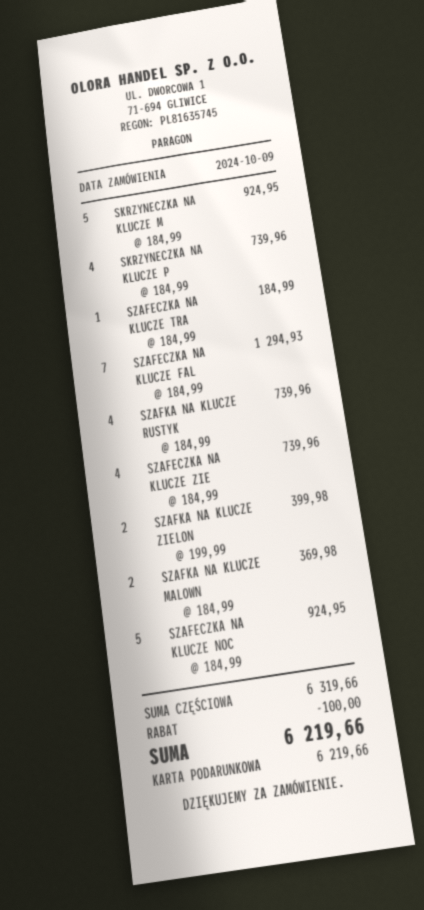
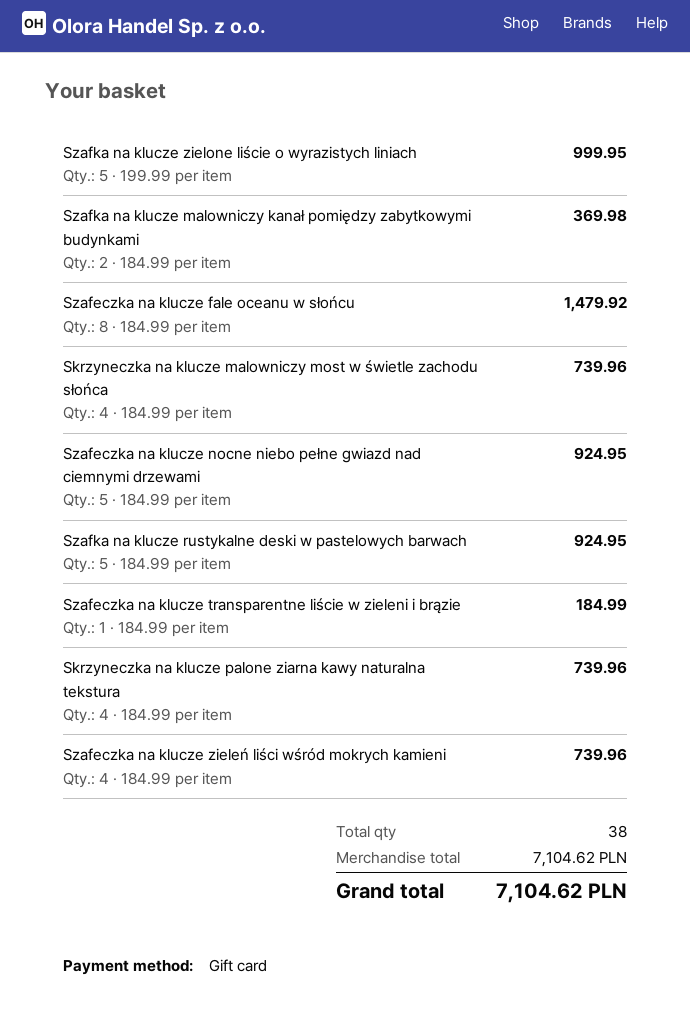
SKRZYNECZKA NA KLUCZE M: 5 x 184.99 = 924.95 -> 4 x 184.99 = 739.96
SZAFECZKA NA KLUCZE FAL: 7 x 184.99 = 1294.93 -> 8 x 184.99 = 1479.92
SZAFKA NA KLUCZE RUSTYK: 4 x 184.99 = 739.96 -> 5 x 184.99 = 924.95
SZAFKA NA KLUCZE ZIELON: 2 x 199.99 = 399.98 -> 5 x 199.99 = 999.95
subtotal: 6319.66 -> 7104.62
discount: 100.00 -> none
total: 6219.66 -> 7104.62

